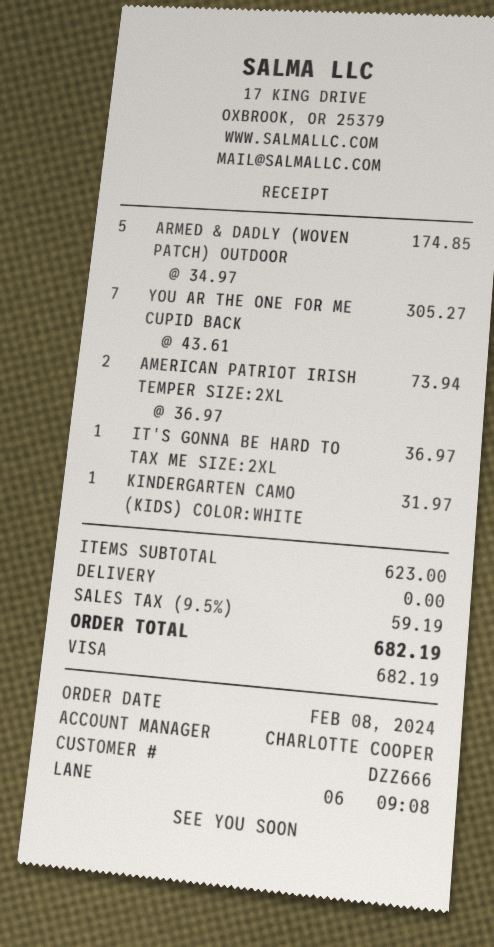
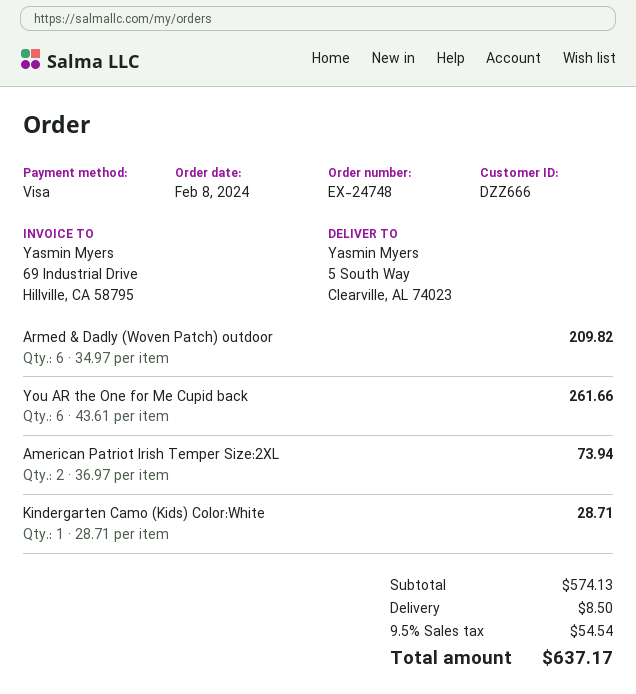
ARMED & DADLY (WOVEN PATCH) OUTDOOR: 5 x 34.97 = 174.85 -> 6 x 34.97 = 209.82
YOU AR THE ONE FOR ME CUPID BACK: 7 x 43.61 = 305.27 -> 6 x 43.61 = 261.66
IT'S GONNA BE HARD TO TAX ME SIZE:2XL: 1 x 36.97 = 36.97 -> none
KINDERGARTEN CAMO (KIDS) COLOR:WHITE: 1 x 31.97 = 31.97 -> 1 x 28.71 = 28.71
subtotal: 623.00 -> 574.13
shipping: 0.00 -> 8.50
tax: 9.5% = 59.19 -> 9.5% = 54.54
total: 682.19 -> 637.17

